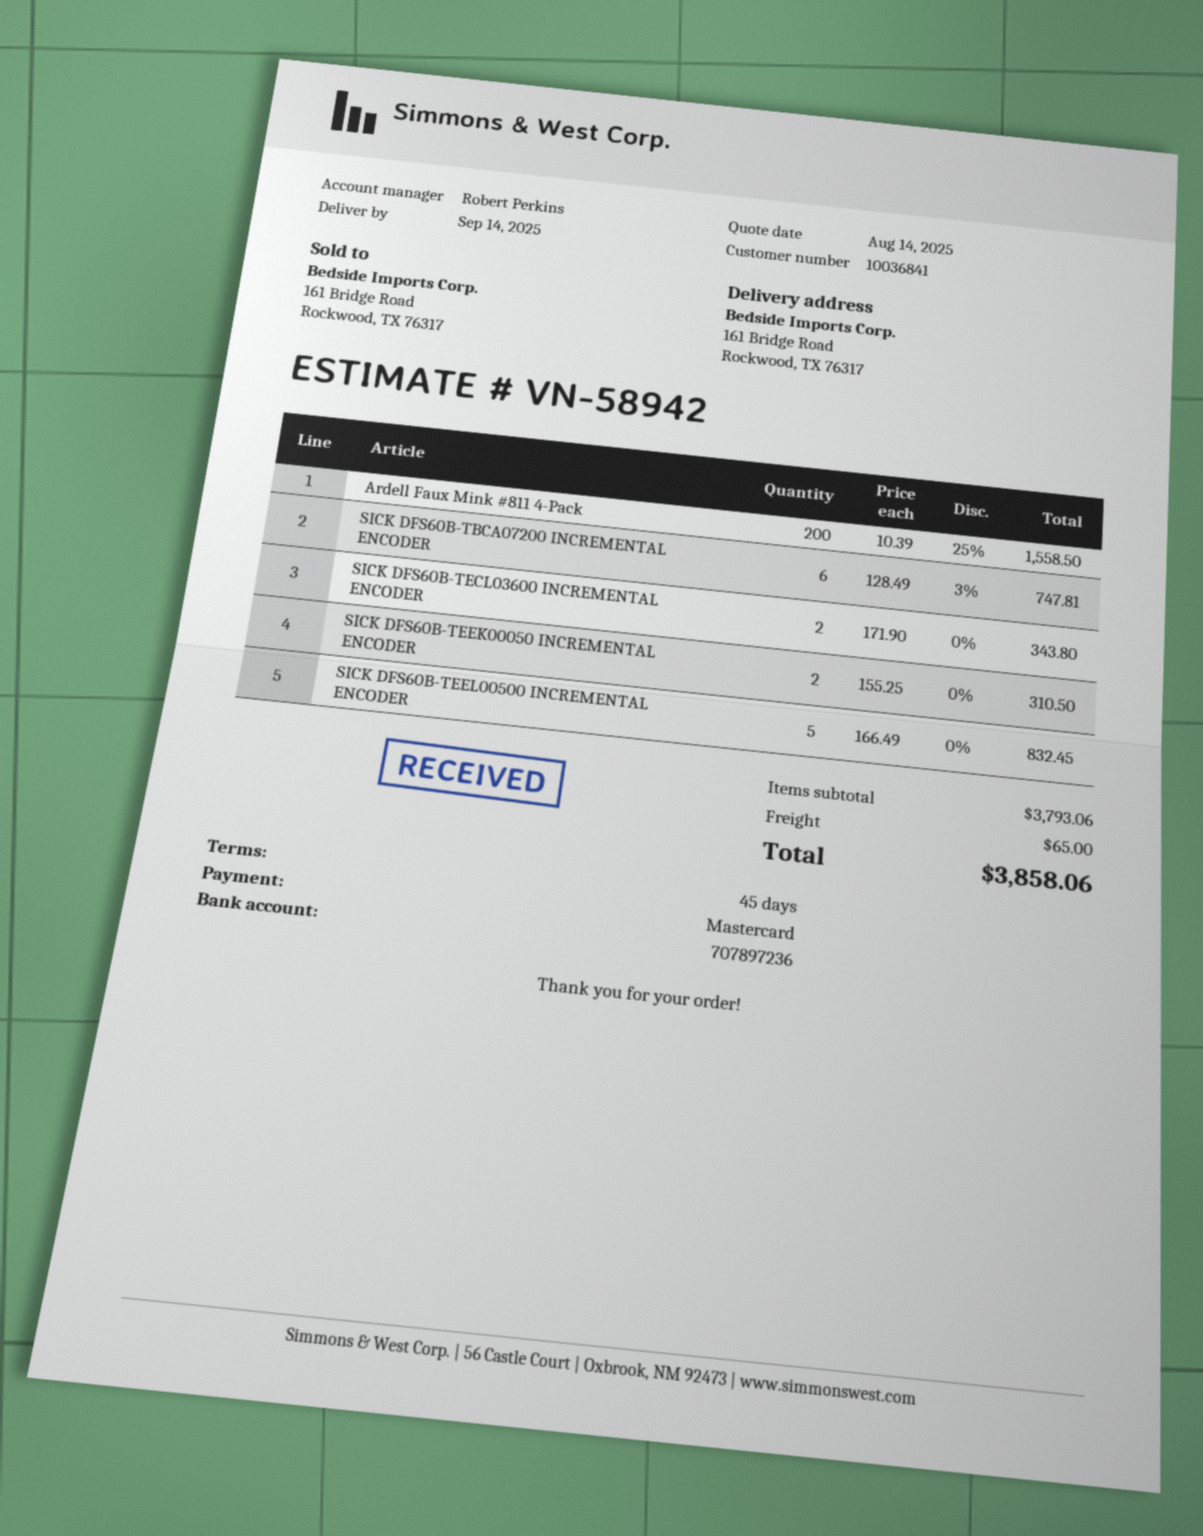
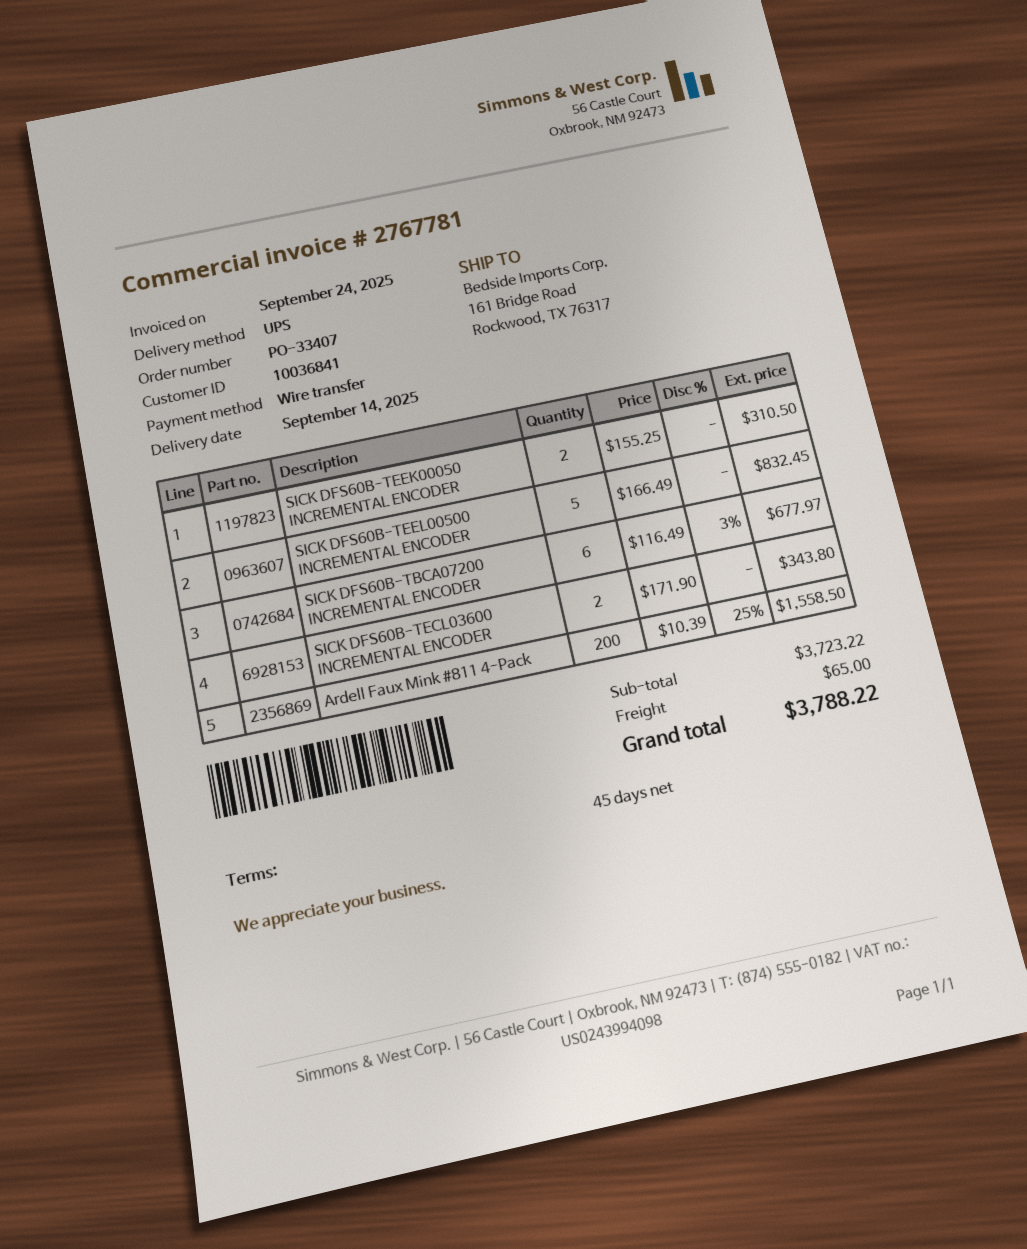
payment method: Mastercard -> bank transfer
SICK DFS60B-TBCA07200 INCREMENTAL ENCODER: 6 x 128.49 - 3% = 747.81 -> 6 x 116.49 - 3% = 677.97
subtotal: 3793.06 -> 3723.22
total: 3858.06 -> 3788.22

